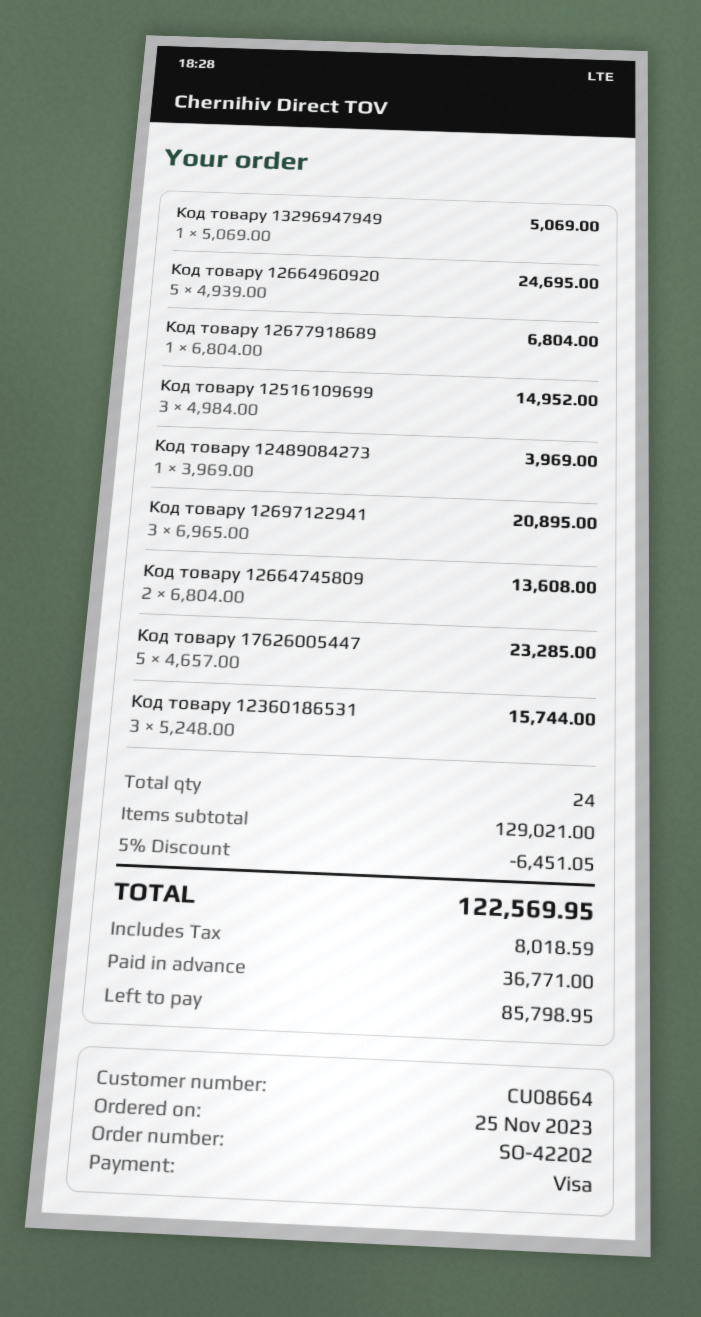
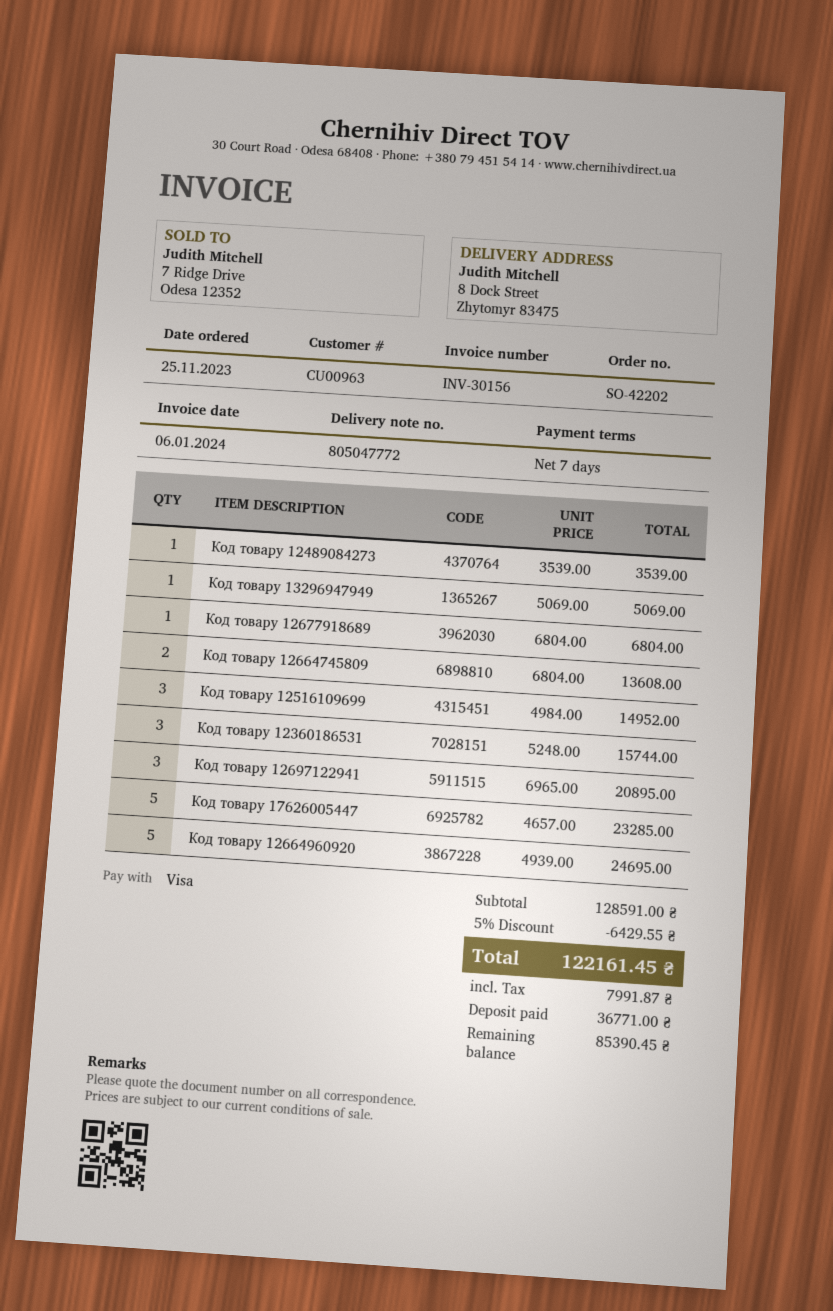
customer number: CU08664 -> CU00963
Код товару 12489084273: 1 x 3969.00 = 3969.00 -> 1 x 3539.00 = 3539.00
subtotal: 129021.00 -> 128591.00
discount: 5% = 6451.05 -> 5% = 6429.55
tax: 8018.59 -> 7991.87
total: 122569.95 -> 122161.45
balance: 85798.95 -> 85390.45

